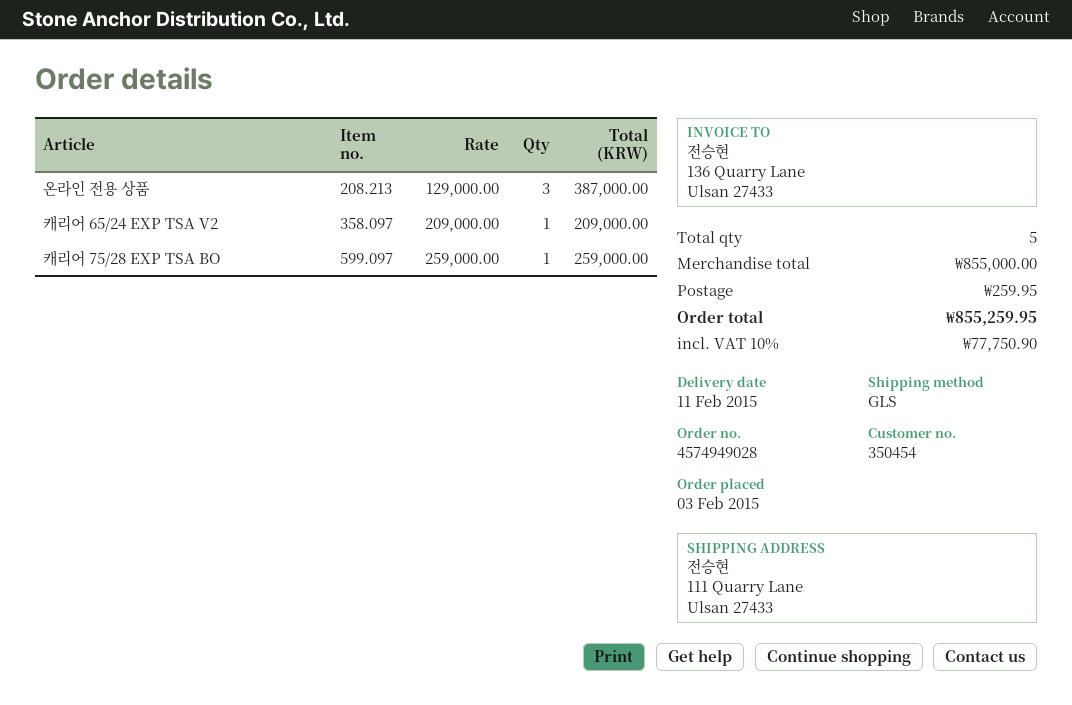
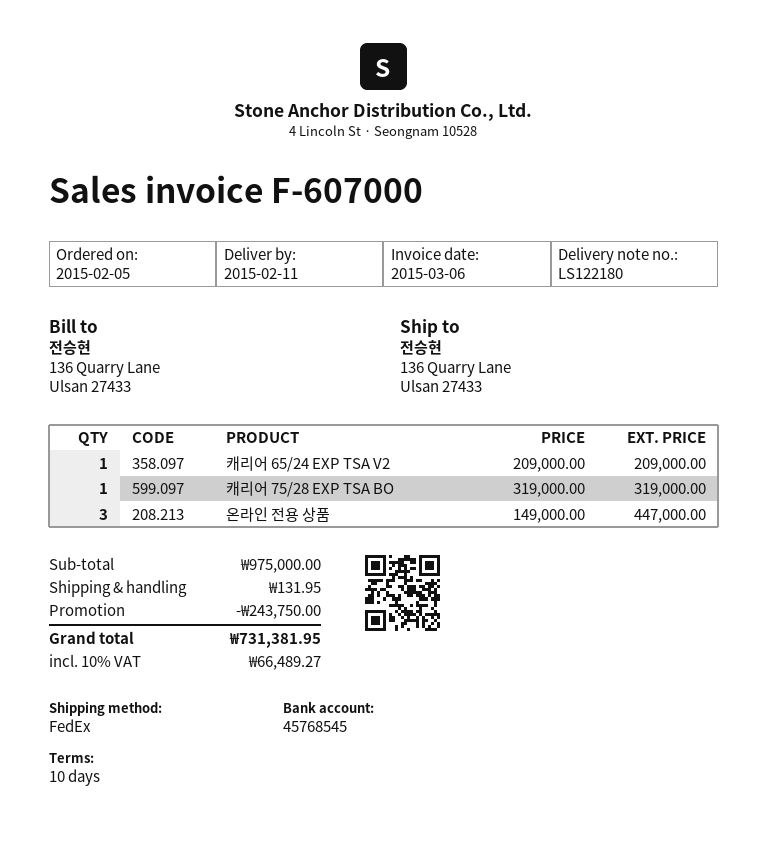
order date: 2015-02-03 -> 2015-02-05
shipping method: GLS -> FedEx
ship to: 111 Quarry Lane, Ulsan 27433 -> 136 Quarry Lane, Ulsan 27433
온라인 전용 상품: 3 x 129000.00 = 387000.00 -> 3 x 149000.00 = 447000.00
캐리어 75/28 EXP TSA BO: 1 x 259000.00 = 259000.00 -> 1 x 319000.00 = 319000.00
subtotal: 855000.00 -> 975000.00
discount: none -> 243750.00
shipping: 259.95 -> 131.95
tax: 10% = 77750.90 -> 10% = 66489.27
total: 855259.95 -> 731381.95

